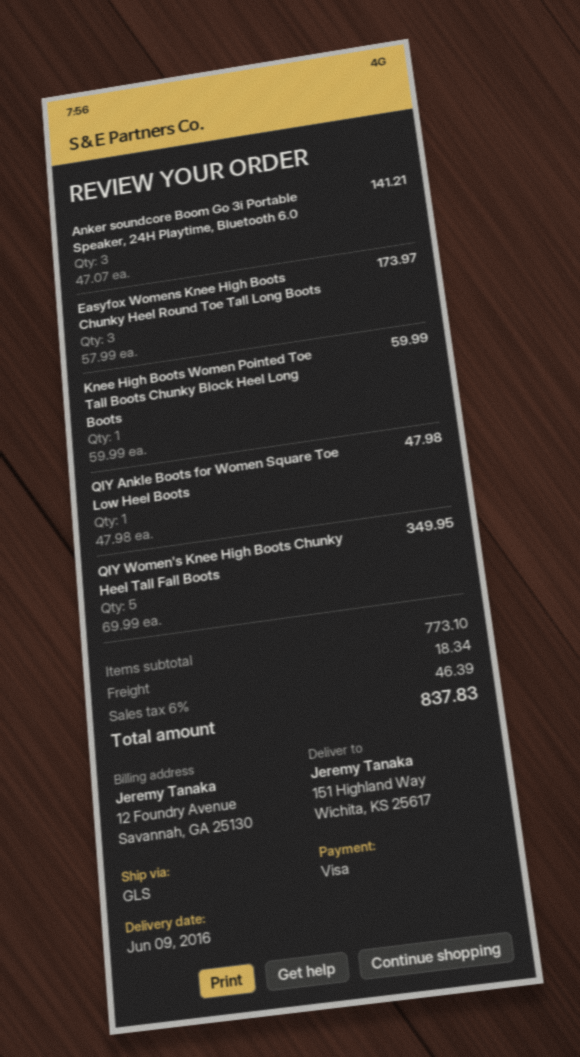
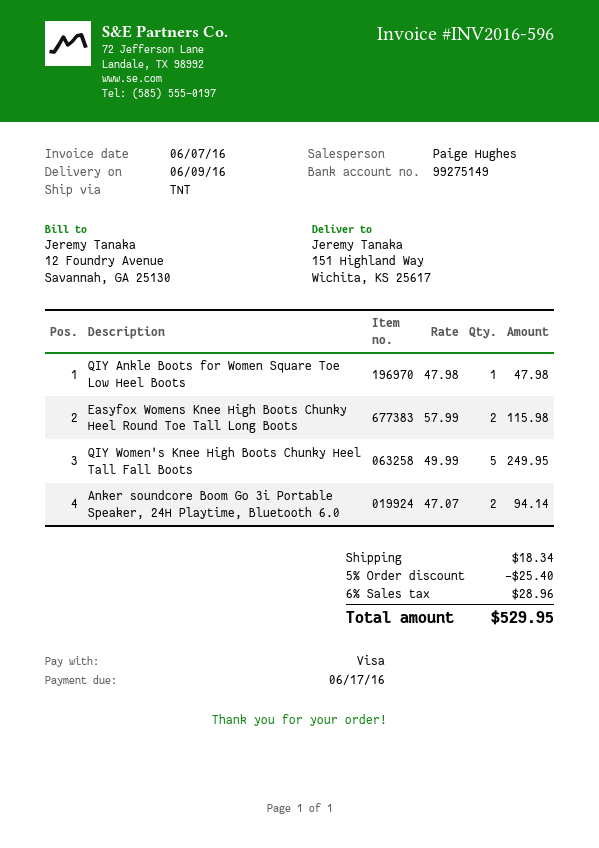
shipping method: GLS -> TNT
Anker soundcore Boom Go 3i Portable Speaker, 24H Playtime, Bluetooth 6.0: 3 x 47.07 = 141.21 -> 2 x 47.07 = 94.14
Easyfox Womens Knee High Boots Chunky Heel Round Toe Tall Long Boots: 3 x 57.99 = 173.97 -> 2 x 57.99 = 115.98
Knee High Boots Women Pointed Toe Tall Boots Chunky Block Heel Long Boots: 1 x 59.99 = 59.99 -> none
QIY Women's Knee High Boots Chunky Heel Tall Fall Boots: 5 x 69.99 = 349.95 -> 5 x 49.99 = 249.95
discount: none -> 5% = 25.40
tax: 6% = 46.39 -> 6% = 28.96
total: 837.83 -> 529.95

